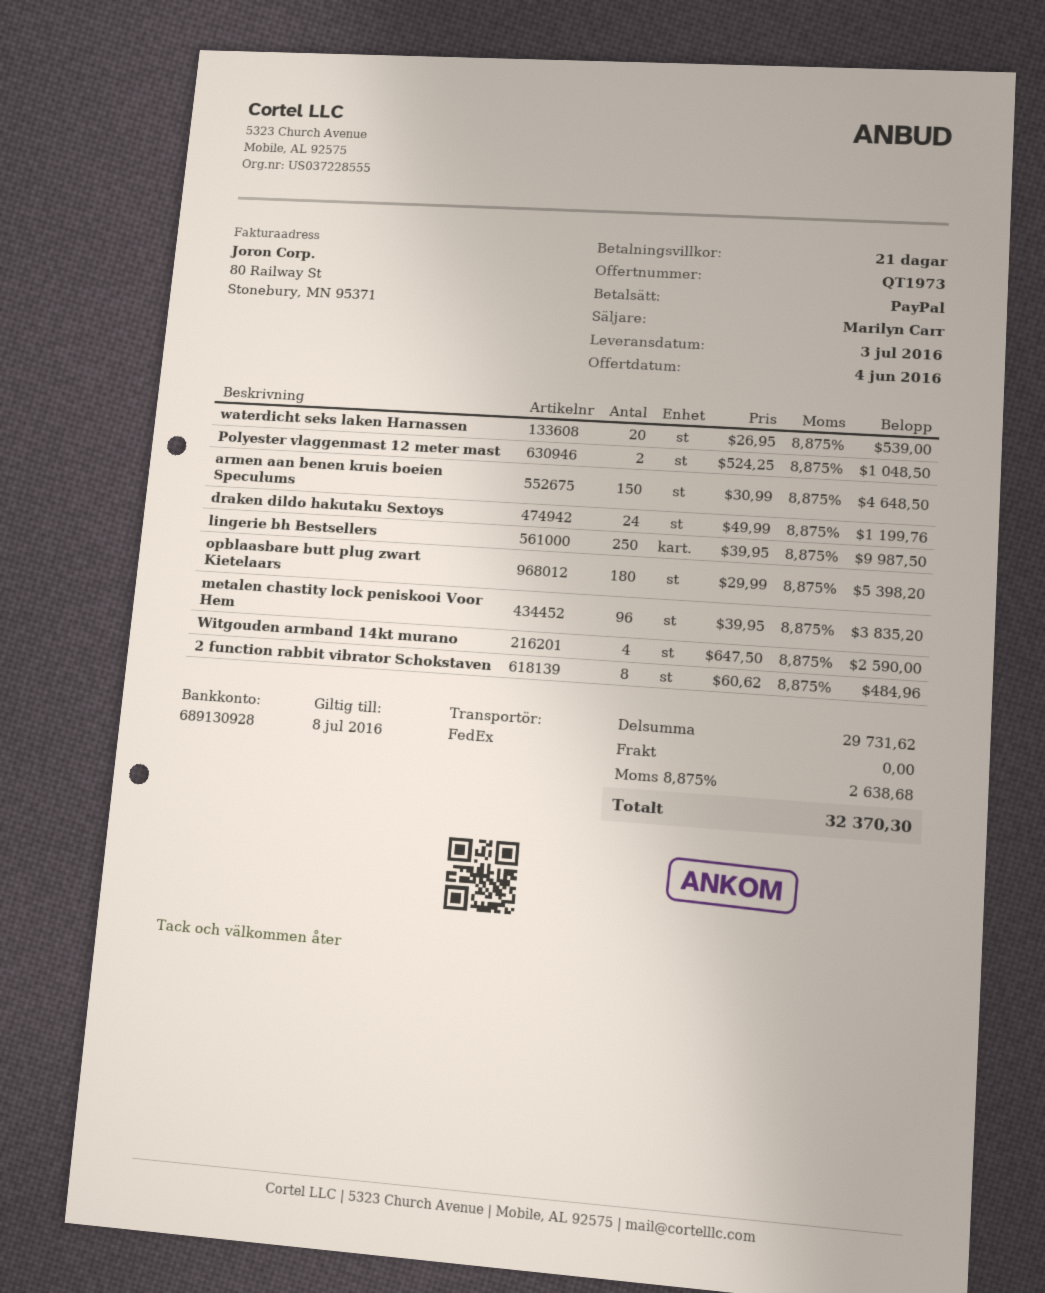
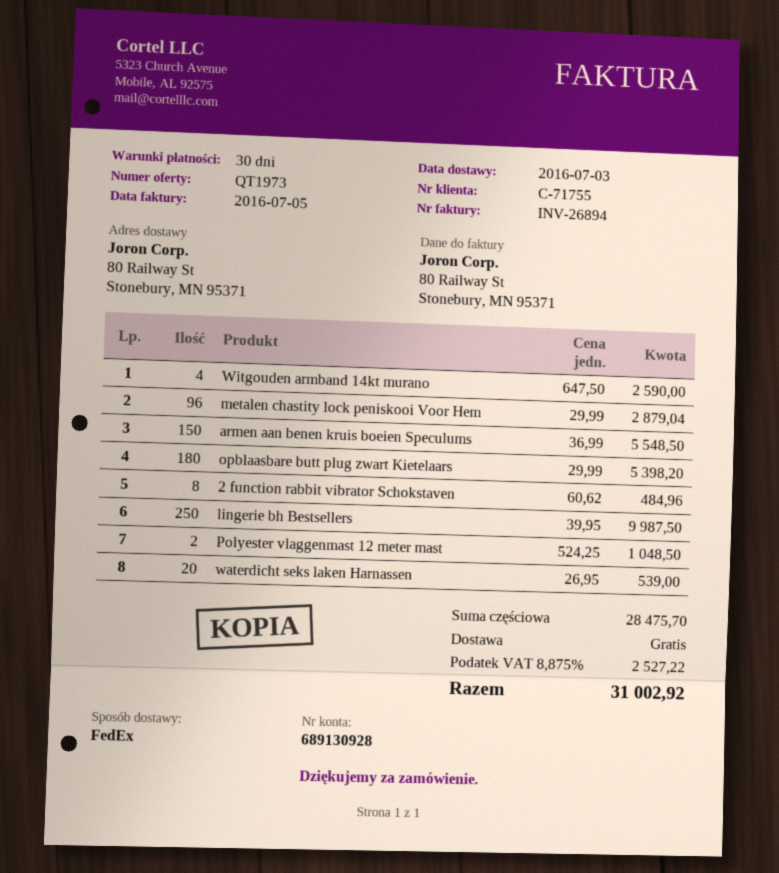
payment terms: 21 days -> 30 days
armen aan benen kruis boeien Speculums: 150 x 30.99 = 4648.50 -> 150 x 36.99 = 5548.50
draken dildo hakutaku Sextoys: 24 x 49.99 = 1199.76 -> none
metalen chastity lock peniskooi Voor Hem: 96 x 39.95 = 3835.20 -> 96 x 29.99 = 2879.04
subtotal: 29731.62 -> 28475.70
tax: 8.875% = 2638.68 -> 8.875% = 2527.22
total: 32370.30 -> 31002.92

